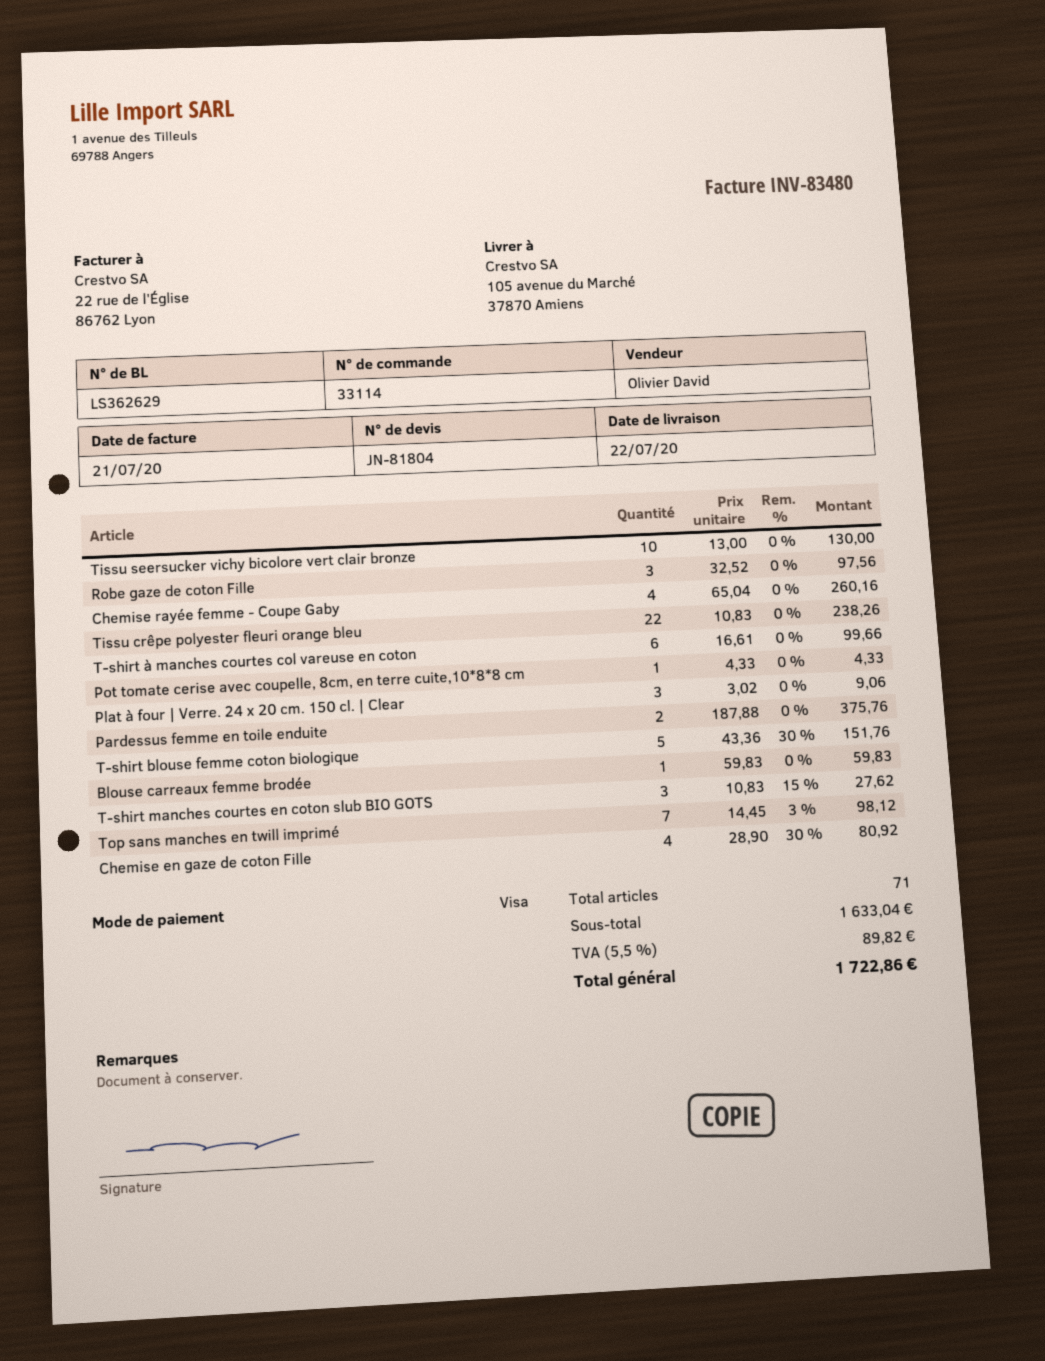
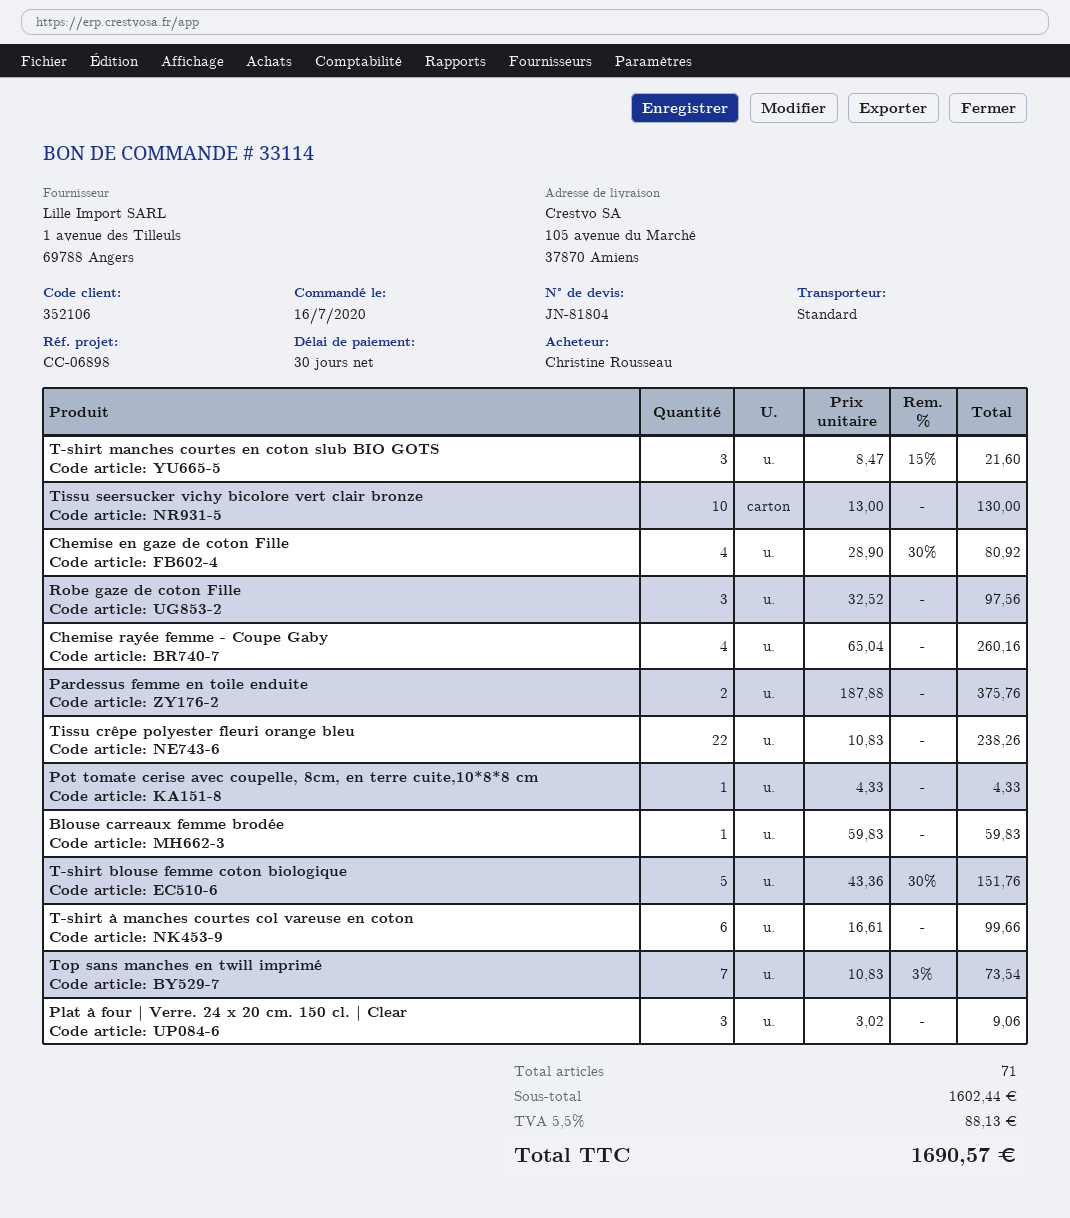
T-shirt manches courtes en coton slub BIO GOTS: 3 x 10.83 - 15% = 27.62 -> 3 x 8.47 - 15% = 21.60
Top sans manches en twill imprimé: 7 x 14.45 - 3% = 98.12 -> 7 x 10.83 - 3% = 73.54
subtotal: 1633.04 -> 1602.44
tax: 5.5% = 89.82 -> 5.5% = 88.13
total: 1722.86 -> 1690.57

